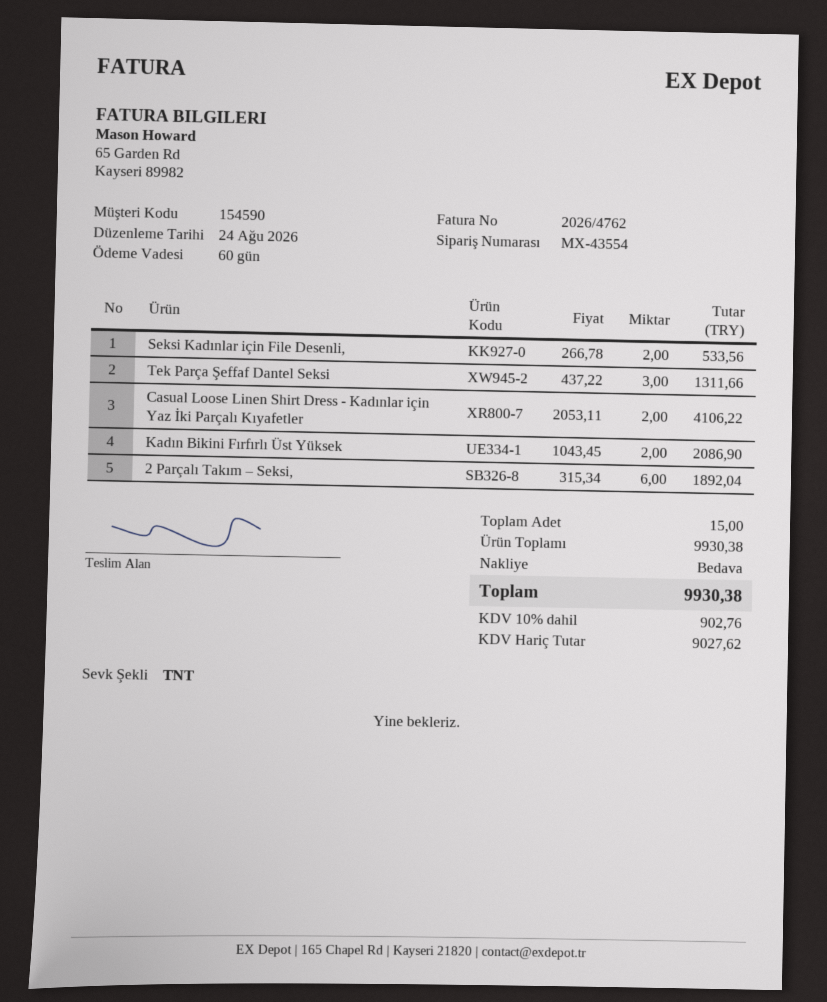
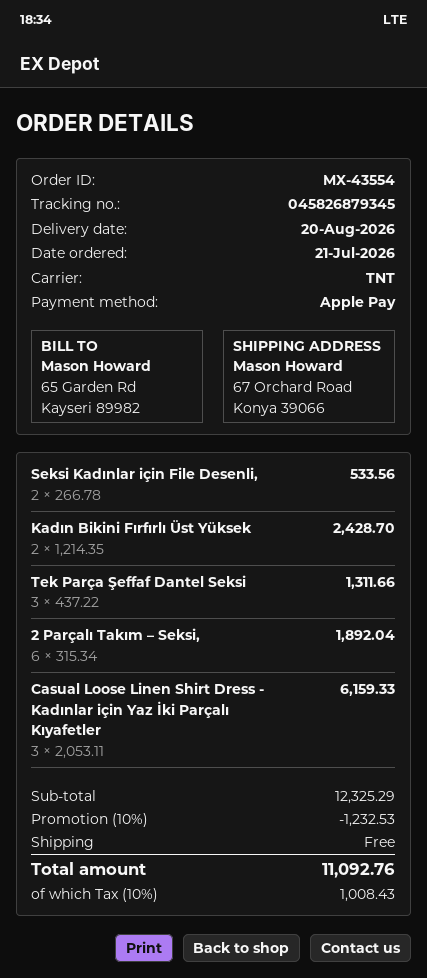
Casual Loose Linen Shirt Dress - Kadınlar için Yaz İki Parçalı Kıyafetler: 2 x 2053.11 = 4106.22 -> 3 x 2053.11 = 6159.33
Kadın Bikini Fırfırlı Üst Yüksek: 2 x 1043.45 = 2086.90 -> 2 x 1214.35 = 2428.70
subtotal: 9930.38 -> 12325.29
discount: none -> 10% = 1232.53
tax: 10% = 902.76 -> 10% = 1008.43
total: 9930.38 -> 11092.76

